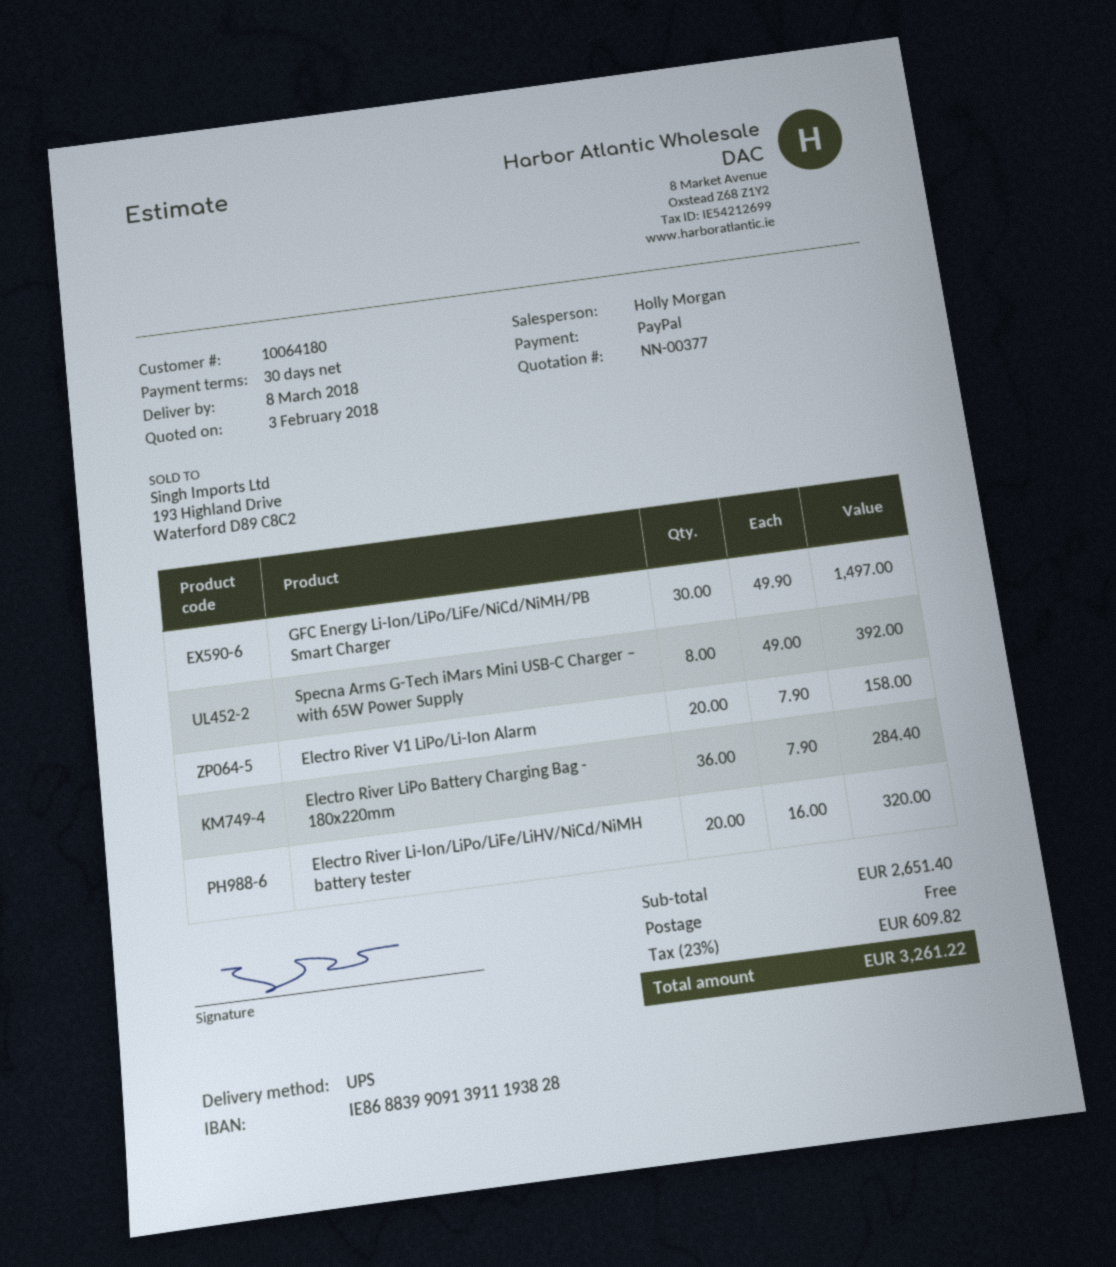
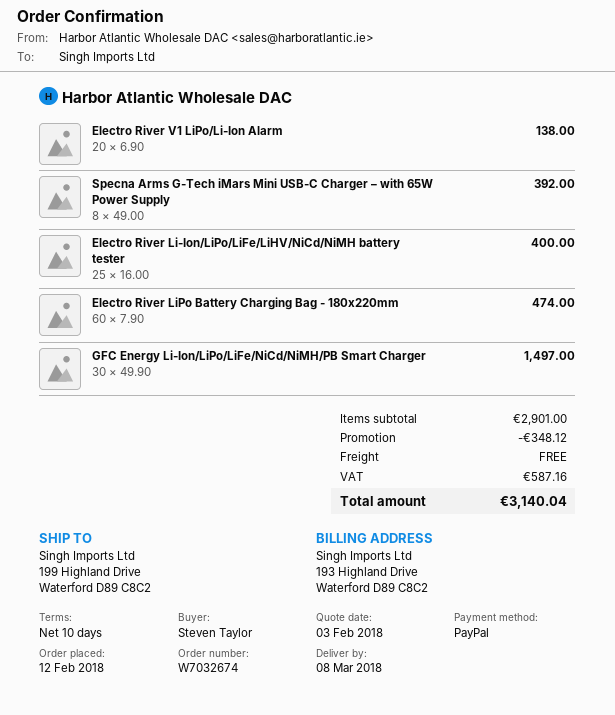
payment terms: 30 days -> 10 days
Electro River V1 LiPo/Li-Ion Alarm: 20 x 7.90 = 158.00 -> 20 x 6.90 = 138.00
Electro River LiPo Battery Charging Bag - 180x220mm: 36 x 7.90 = 284.40 -> 60 x 7.90 = 474.00
Electro River Li-Ion/LiPo/LiFe/LiHV/NiCd/NiMH battery tester: 20 x 16.00 = 320.00 -> 25 x 16.00 = 400.00
subtotal: 2651.40 -> 2901.00
discount: none -> 348.12
tax: 609.82 -> 587.16
total: 3261.22 -> 3140.04

